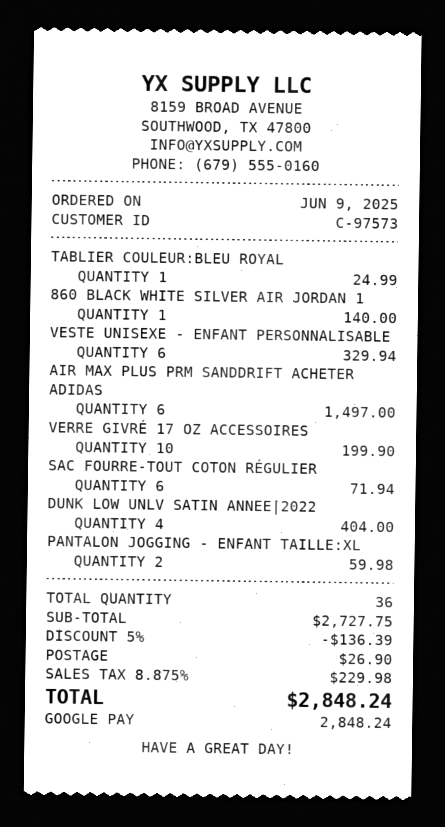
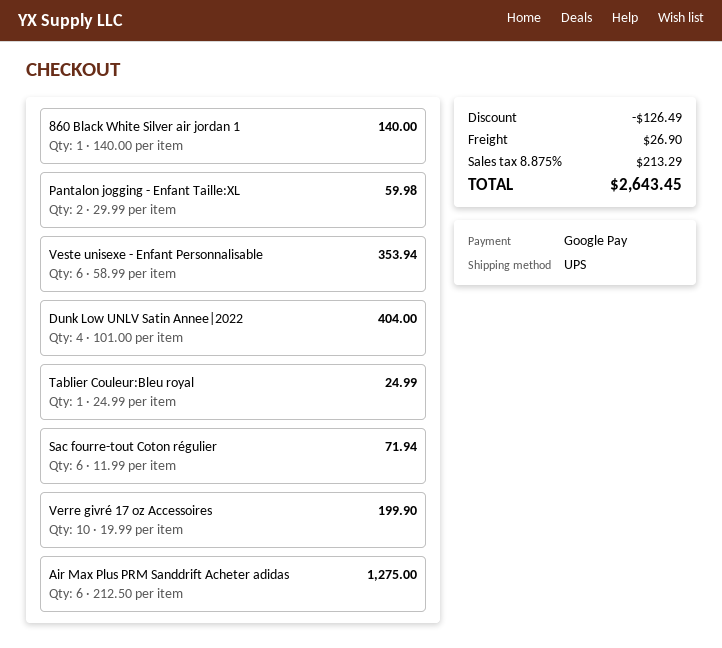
VESTE UNISEXE - ENFANT PERSONNALISABLE: 6 for 329.94 -> 6 for 353.94
AIR MAX PLUS PRM SANDDRIFT ACHETER ADIDAS: 6 for 1497.00 -> 6 for 1275.00
discount: 136.39 -> 126.49
tax: 8.875% = 229.98 -> 8.875% = 213.29
total: 2848.24 -> 2643.45

